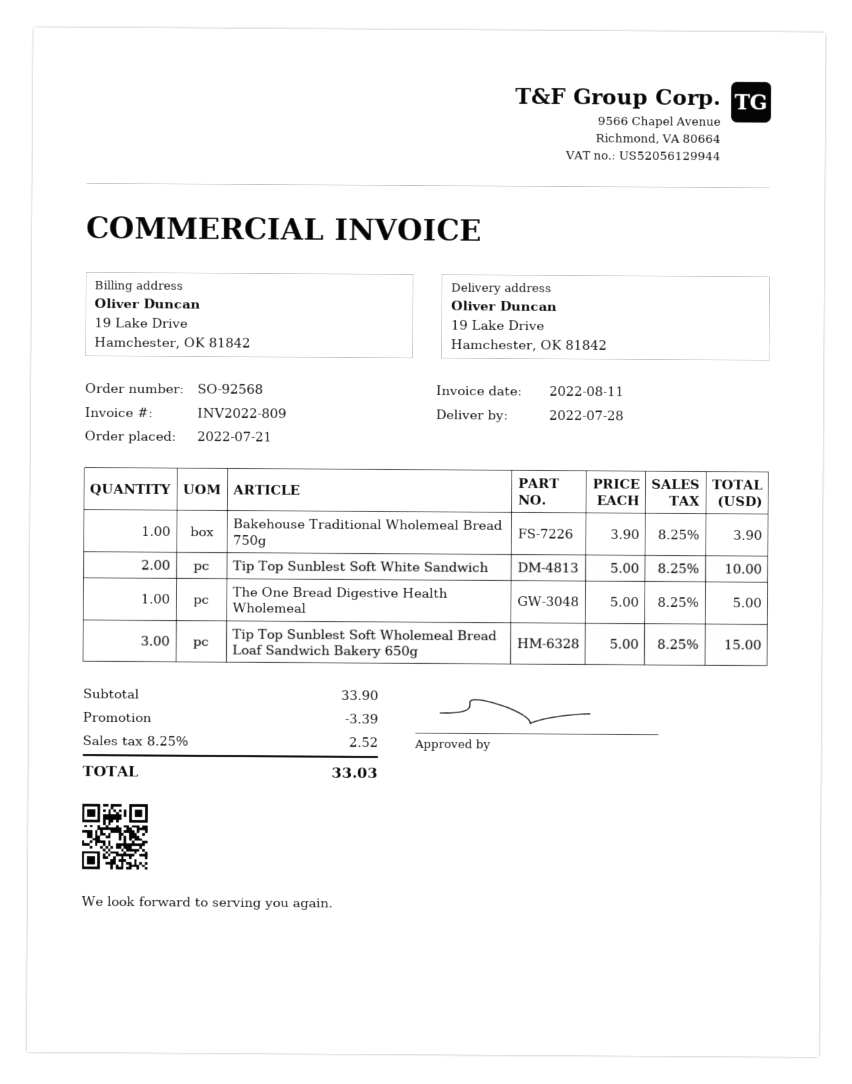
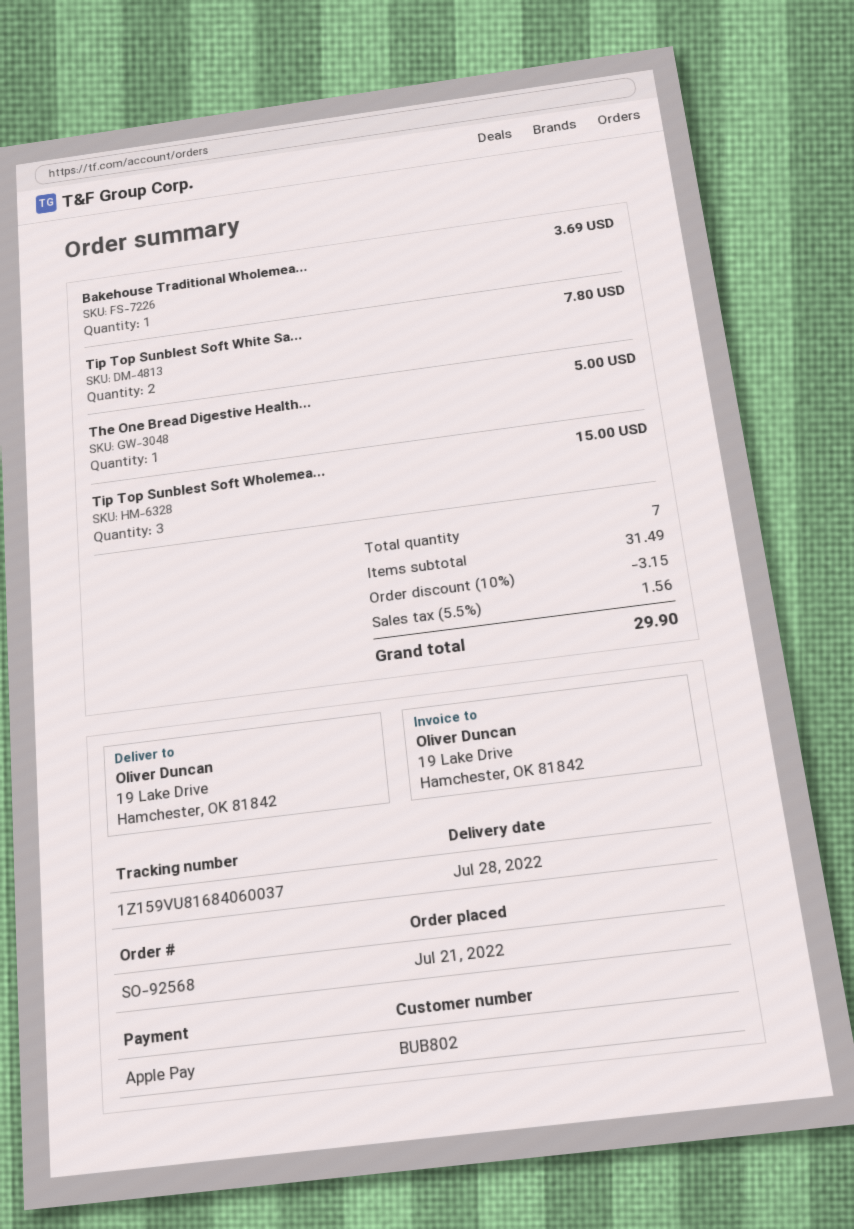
Bakehouse Traditional Wholemeal Bread 750g: 1 for 3.90 -> 1 for 3.69
Tip Top Sunblest Soft White Sandwich: 2 for 10.00 -> 2 for 7.80
subtotal: 33.90 -> 31.49
discount: 3.39 -> 3.15
tax: 8.25% = 2.52 -> 5.5% = 1.56
total: 33.03 -> 29.90

